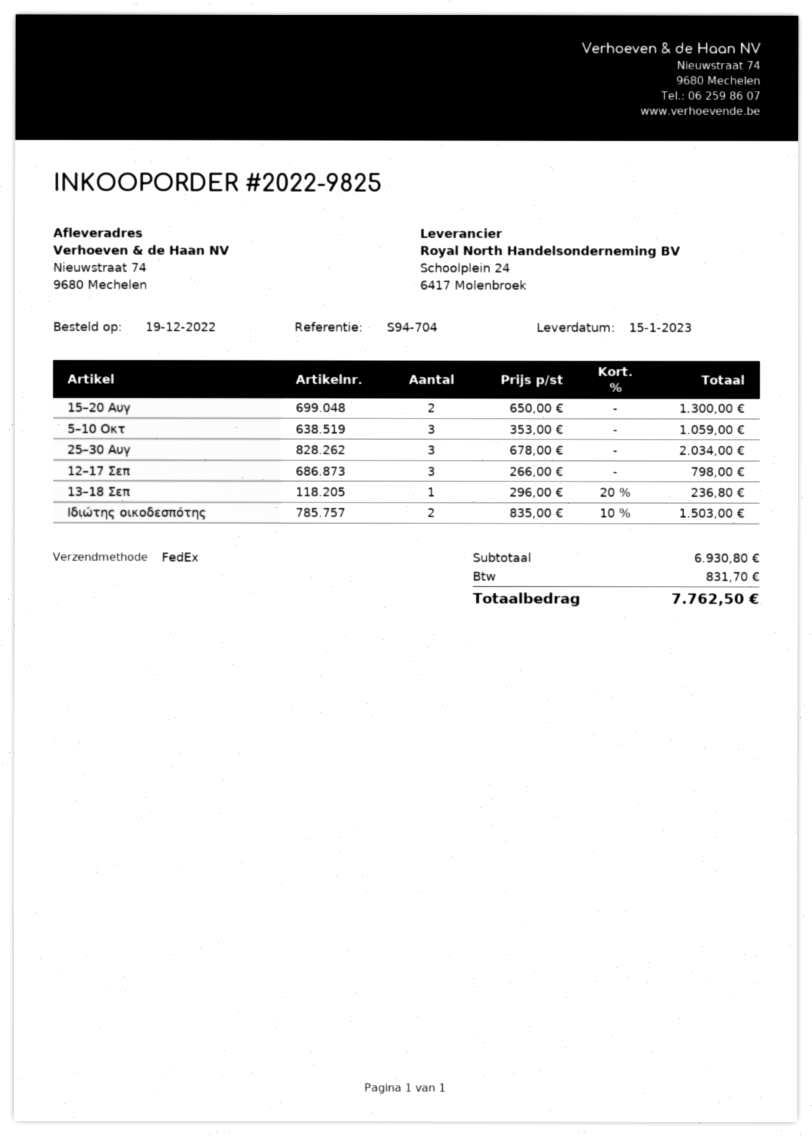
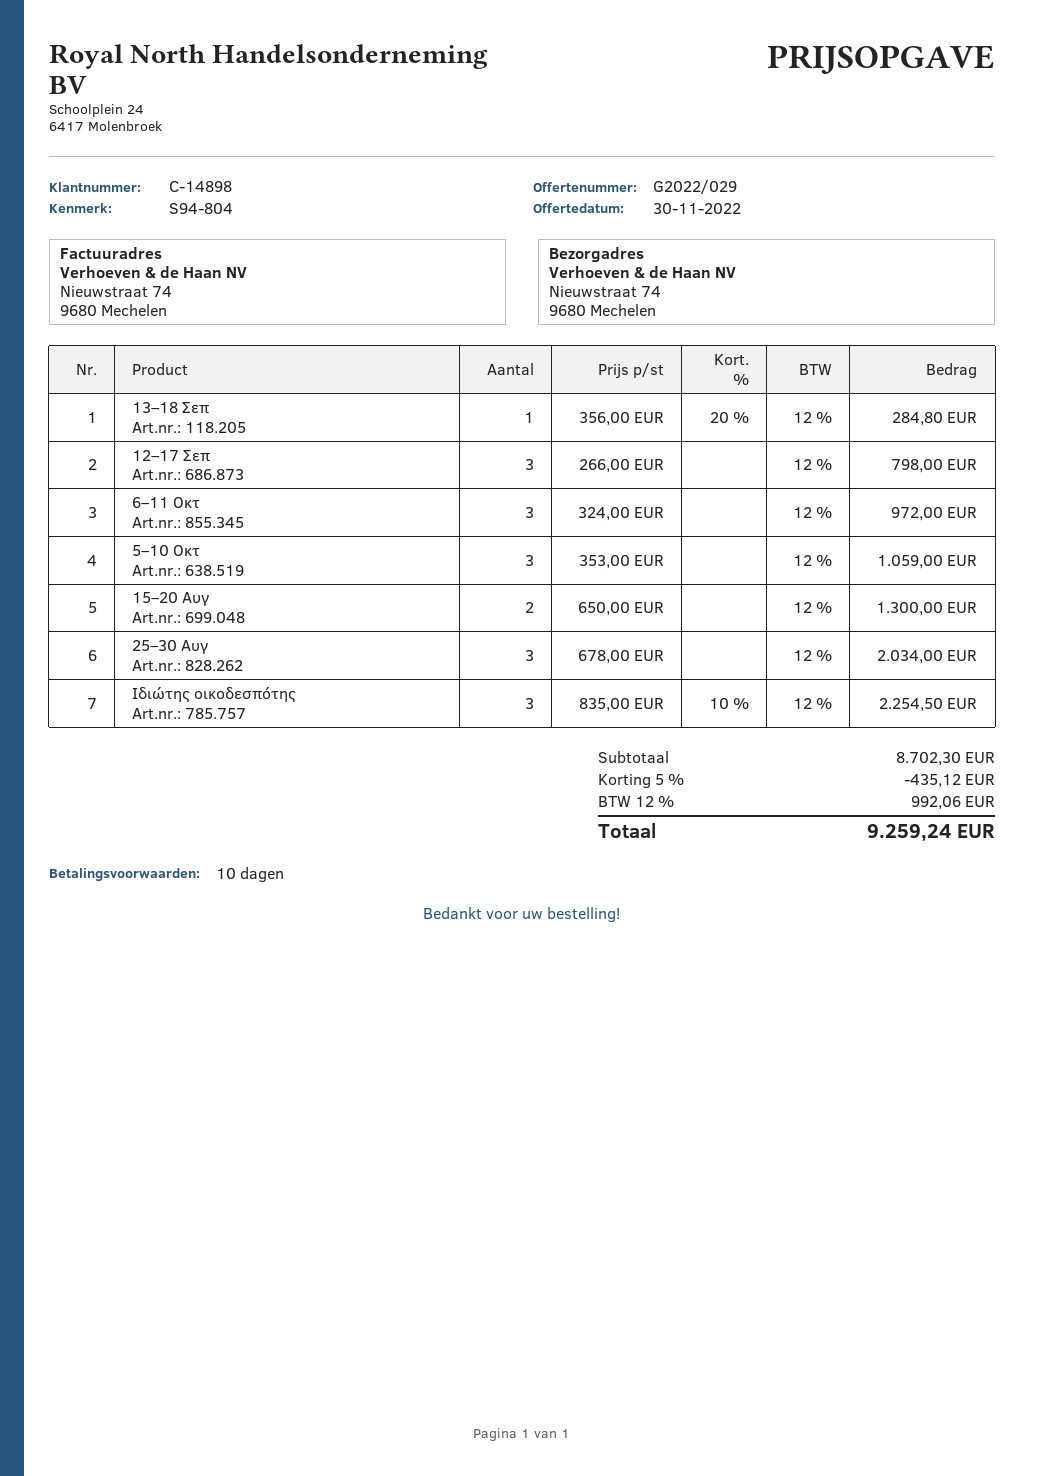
reference: S94-704 -> S94-804
13–18 Σεπ: 1 x 296.00 - 20% = 236.80 -> 1 x 356.00 - 20% = 284.80
Ιδιώτης οικοδεσπότης: 2 x 835.00 - 10% = 1503.00 -> 3 x 835.00 - 10% = 2254.50
6–11 Οκτ: none -> 3 x 324.00 = 972.00
subtotal: 6930.80 -> 8702.30
discount: none -> 5% = 435.12
tax: 831.70 -> 992.06
total: 7762.50 -> 9259.24

